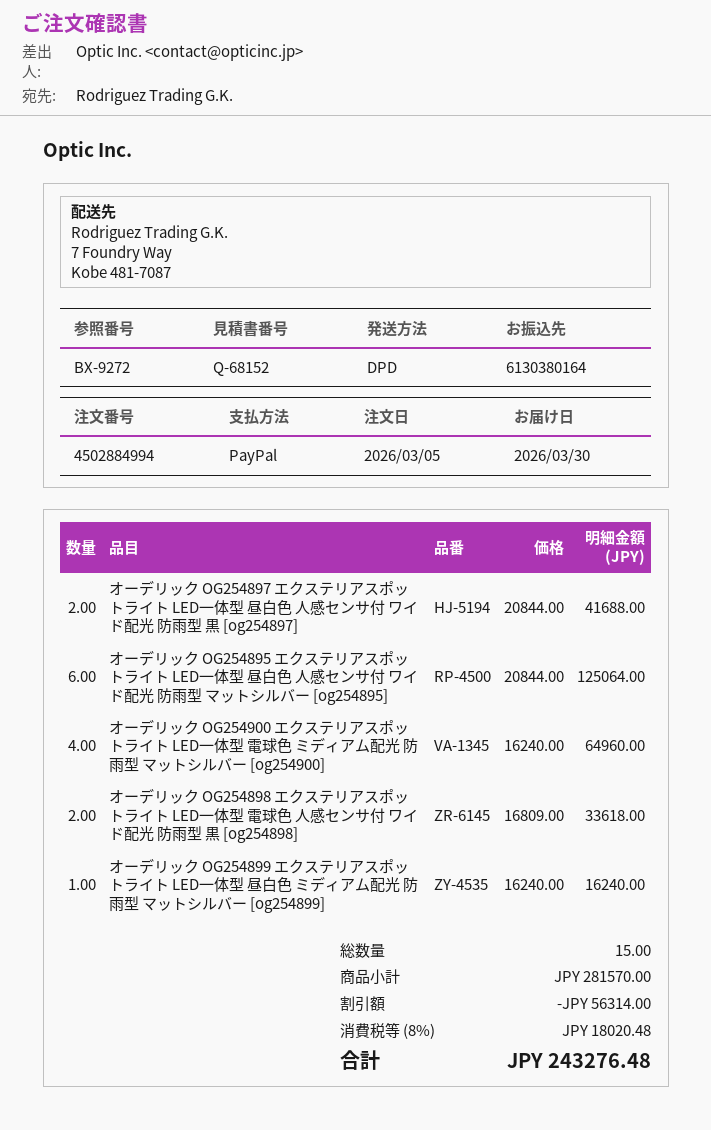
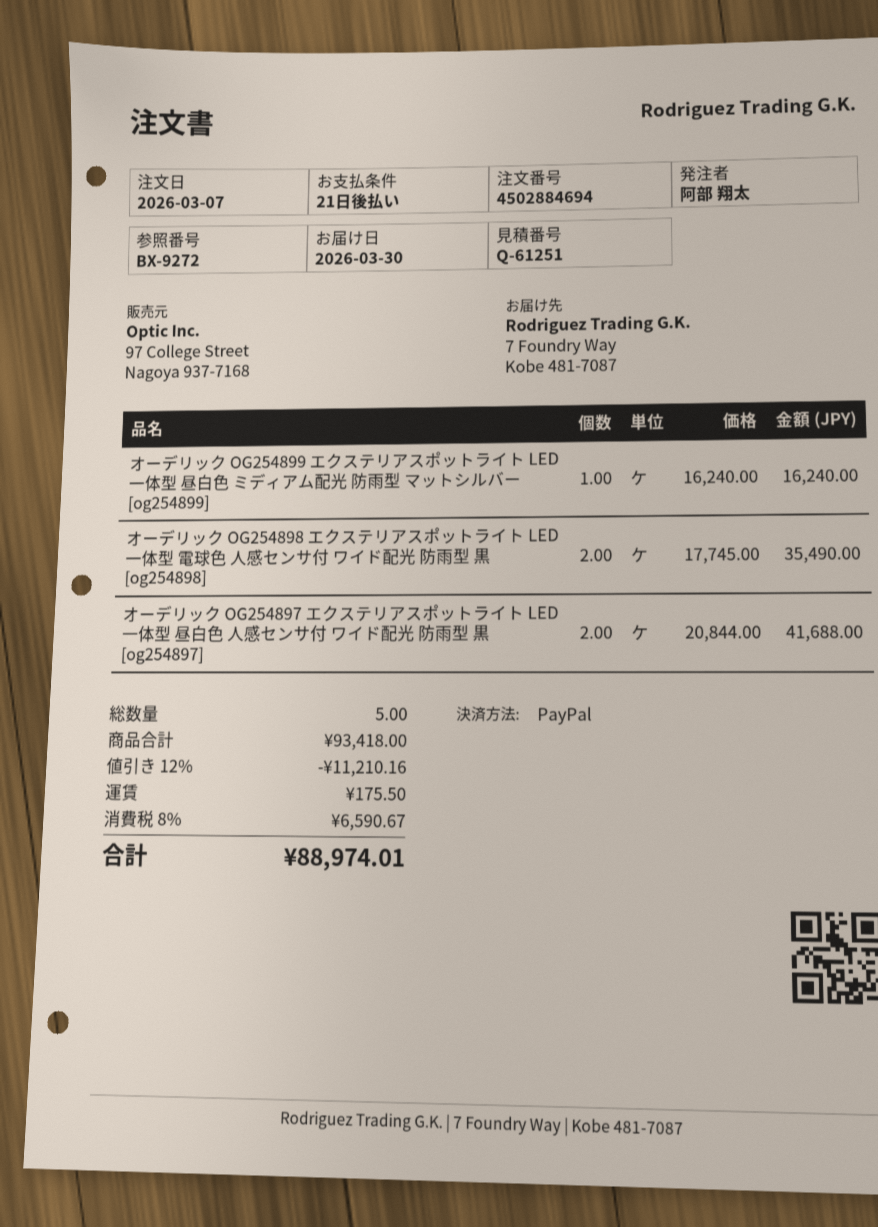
quote number: Q-68152 -> Q-61251
order number: 4502884994 -> 4502884694
order date: 2026-03-05 -> 2026-03-07
オーデリック OG254895 エクステリアスポットライト LED一体型 昼白色 人感センサ付 ワイド配光 防雨型 マットシルバー [og254895]: 6 x 20844.00 = 125064.00 -> none
オーデリック OG254900 エクステリアスポットライト LED一体型 電球色 ミディアム配光 防雨型 マットシルバー [og254900]: 4 x 16240.00 = 64960.00 -> none
オーデリック OG254898 エクステリアスポットライト LED一体型 電球色 人感センサ付 ワイド配光 防雨型 黒 [og254898]: 2 x 16809.00 = 33618.00 -> 2 x 17745.00 = 35490.00
total quantity: 15 -> 5
subtotal: 281570.00 -> 93418.00
discount: 56314.00 -> 11210.16
shipping: none -> 175.50
tax: 8% = 18020.48 -> 8% = 6590.67
total: 243276.48 -> 88974.01

